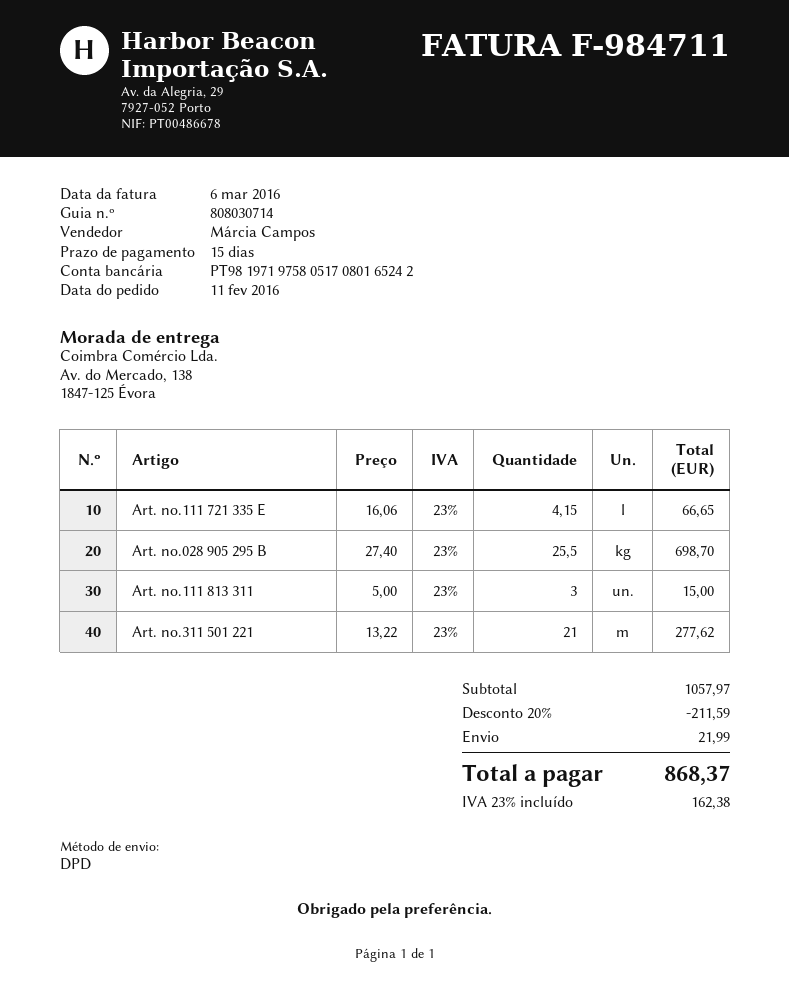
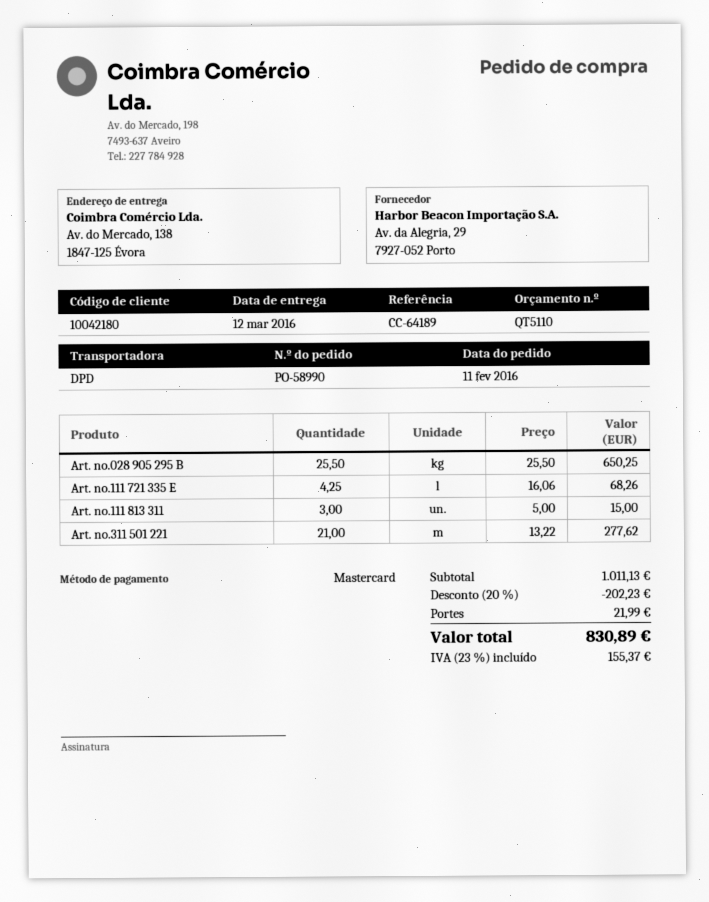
Art. no.111 721 335 E: 4.15 x 16.06 = 66.65 -> 4.25 x 16.06 = 68.26
Art. no.028 905 295 B: 25.5 x 27.40 = 698.70 -> 25.5 x 25.50 = 650.25
subtotal: 1057.97 -> 1011.13
discount: 20% = 211.59 -> 20% = 202.23
tax: 23% = 162.38 -> 23% = 155.37
total: 868.37 -> 830.89

